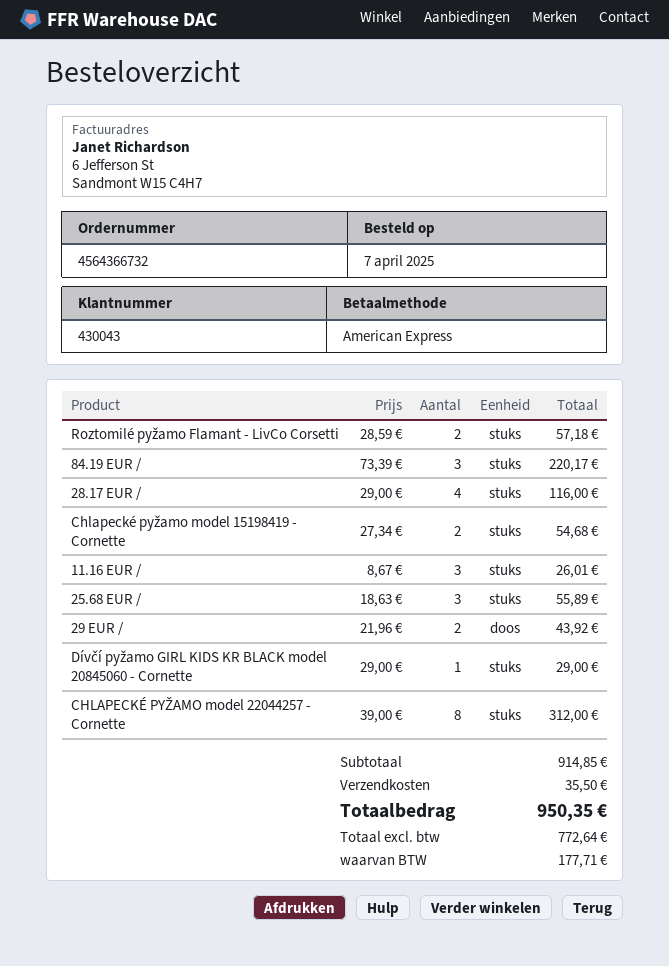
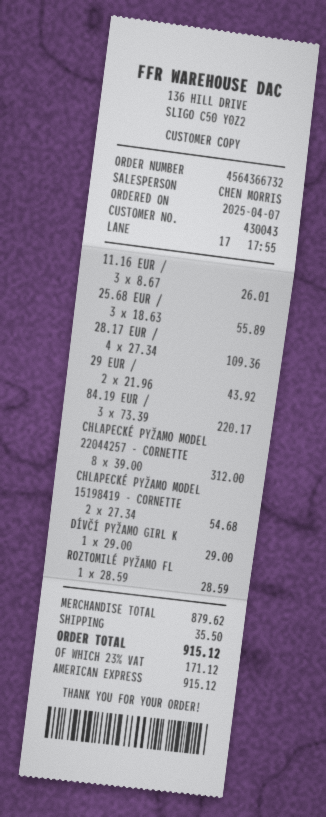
Roztomilé pyžamo Flamant - LivCo Corsetti: 2 x 28.59 = 57.18 -> 1 x 28.59 = 28.59
28.17 EUR /: 4 x 29.00 = 116.00 -> 4 x 27.34 = 109.36
subtotal: 914.85 -> 879.62
tax: 177.71 -> 171.12
total: 950.35 -> 915.12

